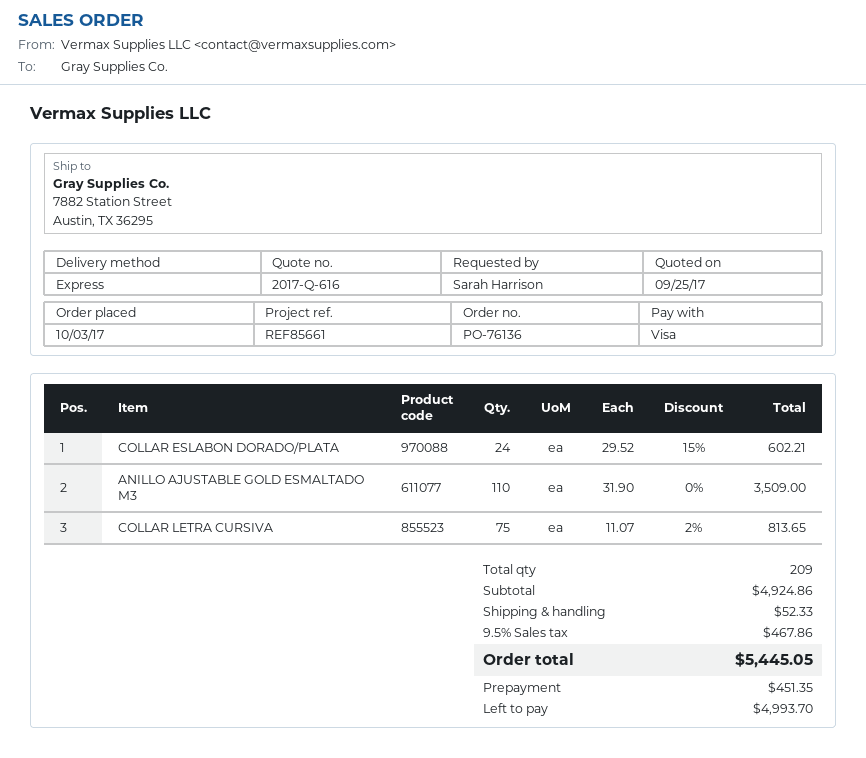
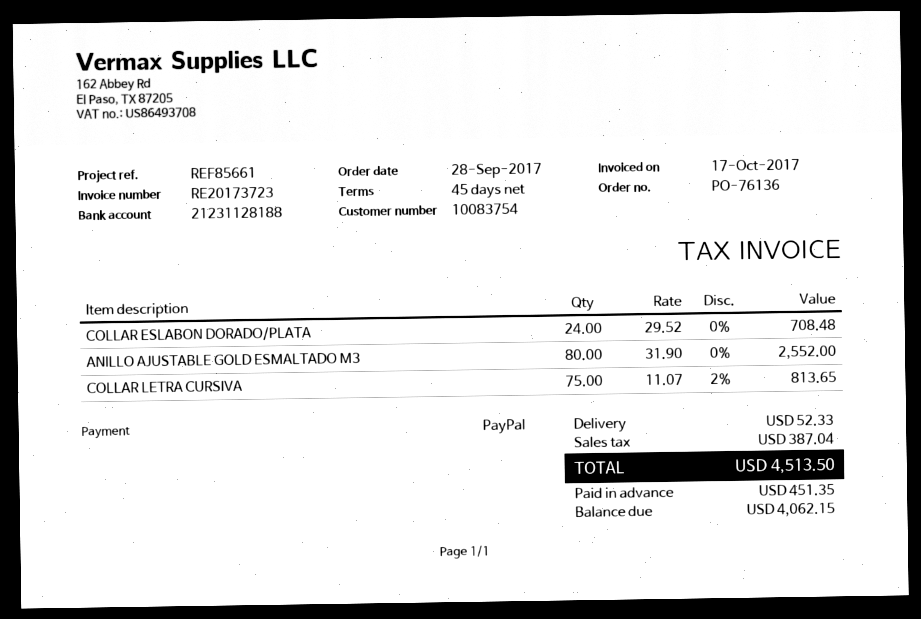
order date: 2017-10-03 -> 2017-09-28
payment method: Visa -> PayPal
COLLAR ESLABON DORADO/PLATA: 24 x 29.52 - 15% = 602.21 -> 24 x 29.52 = 708.48
ANILLO AJUSTABLE GOLD ESMALTADO M3: 110 x 31.90 = 3509.00 -> 80 x 31.90 = 2552.00
tax: 467.86 -> 387.04
total: 5445.05 -> 4513.50
balance: 4993.70 -> 4062.15

